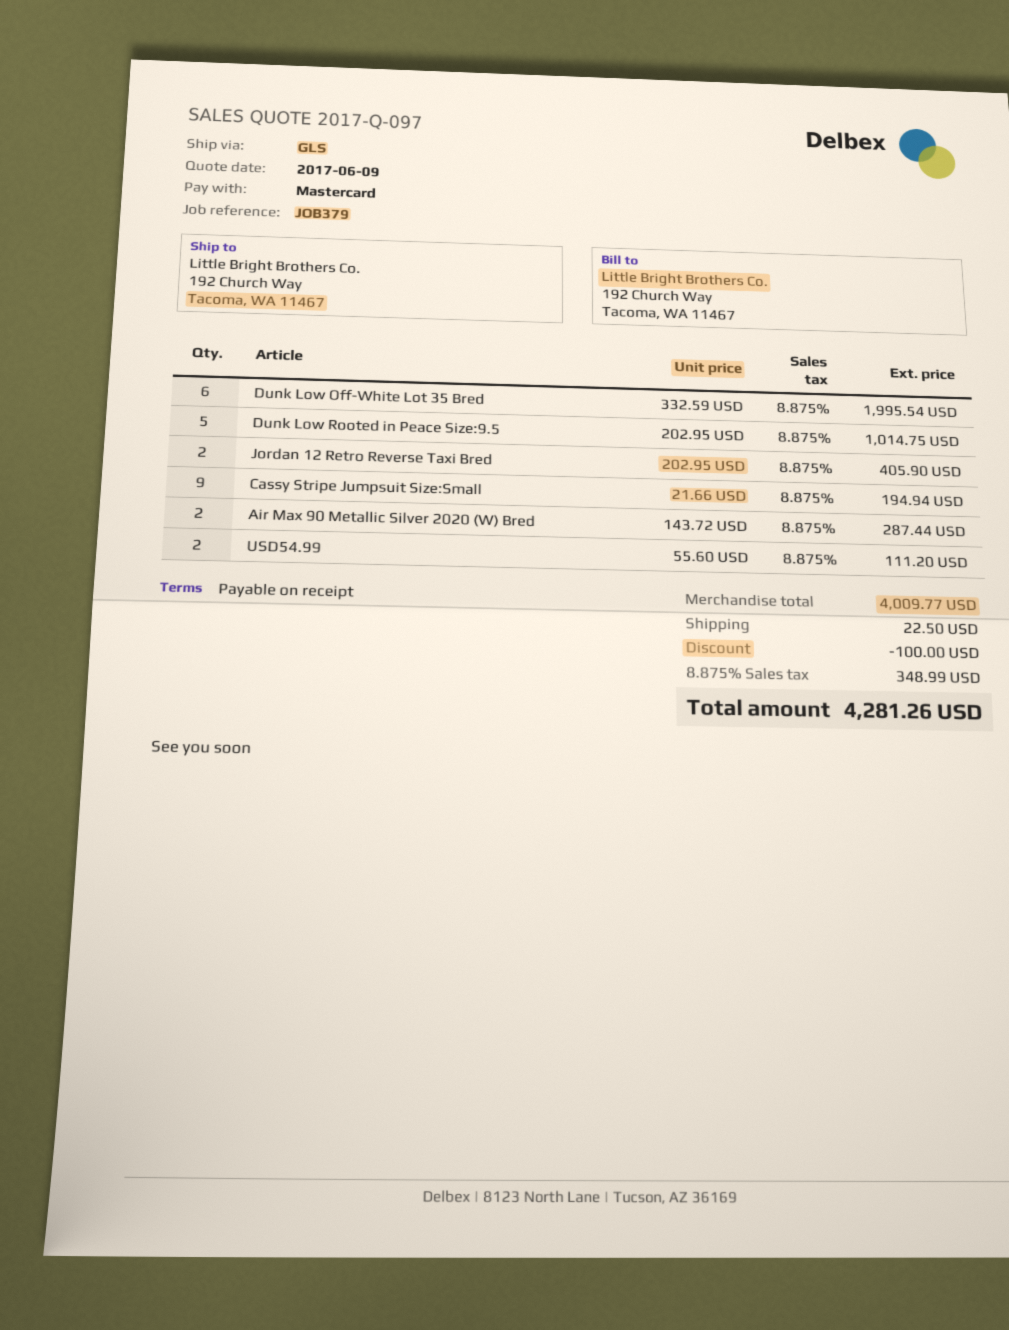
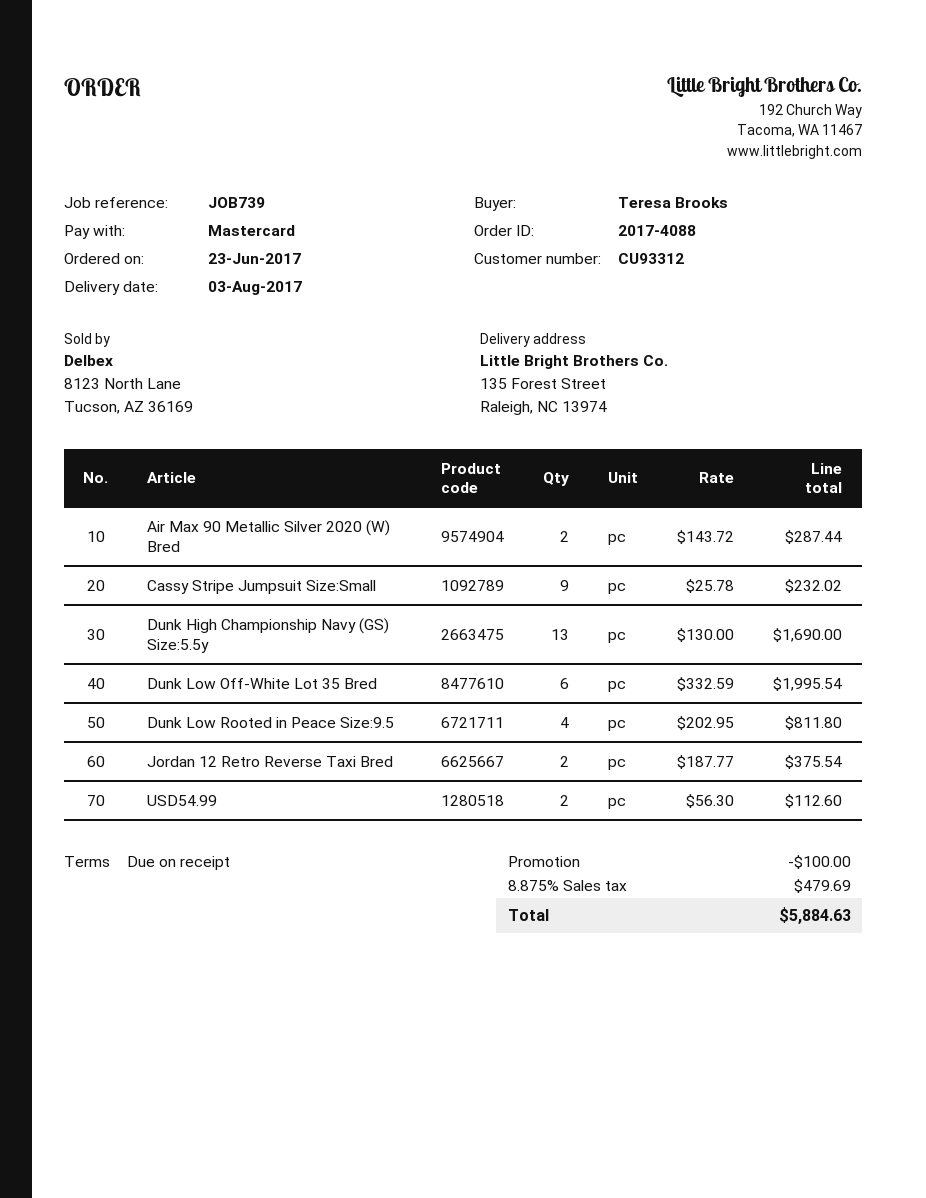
reference: JOB379 -> JOB739
ship to: 192 Church Way, Tacoma, WA 11467 -> 135 Forest Street, Raleigh, NC 13974
Dunk Low Rooted in Peace Size:9.5: 5 x 202.95 = 1014.75 -> 4 x 202.95 = 811.80
Jordan 12 Retro Reverse Taxi Bred: 2 x 202.95 = 405.90 -> 2 x 187.77 = 375.54
Cassy Stripe Jumpsuit Size:Small: 9 x 21.66 = 194.94 -> 9 x 25.78 = 232.02
USD54.99: 2 x 55.60 = 111.20 -> 2 x 56.30 = 112.60
Dunk High Championship Navy (GS) Size:5.5y: none -> 13 x 130.00 = 1690.00
shipping: 22.50 -> none
tax: 8.875% = 348.99 -> 8.875% = 479.69
total: 4281.26 -> 5884.63

